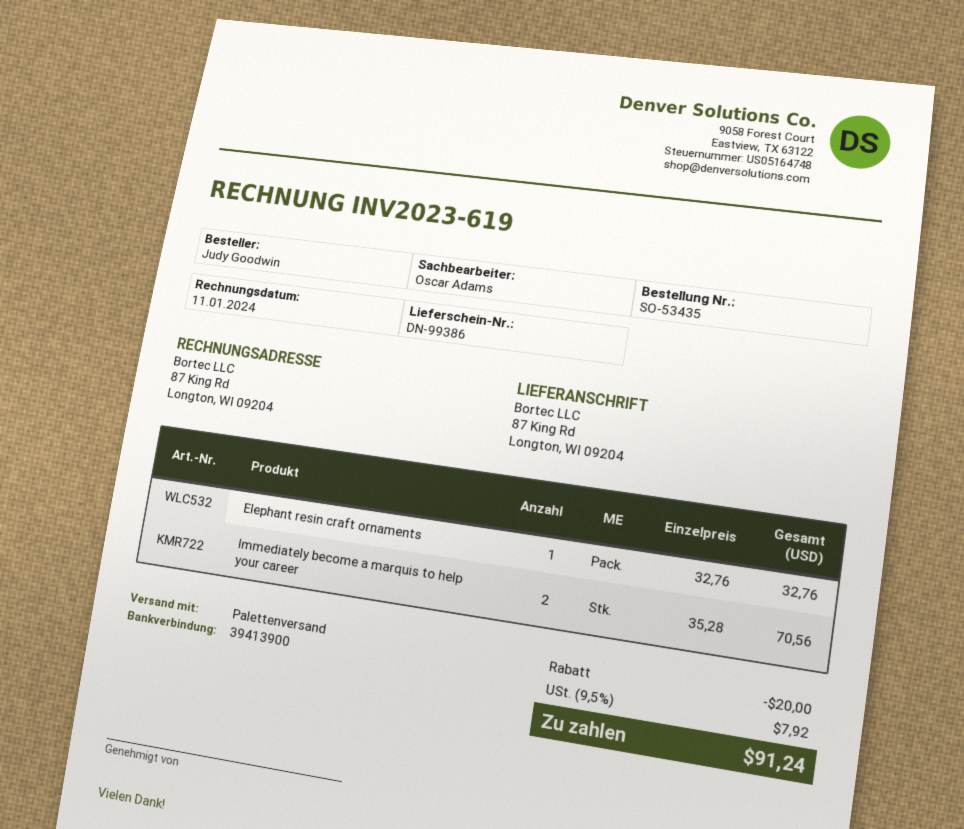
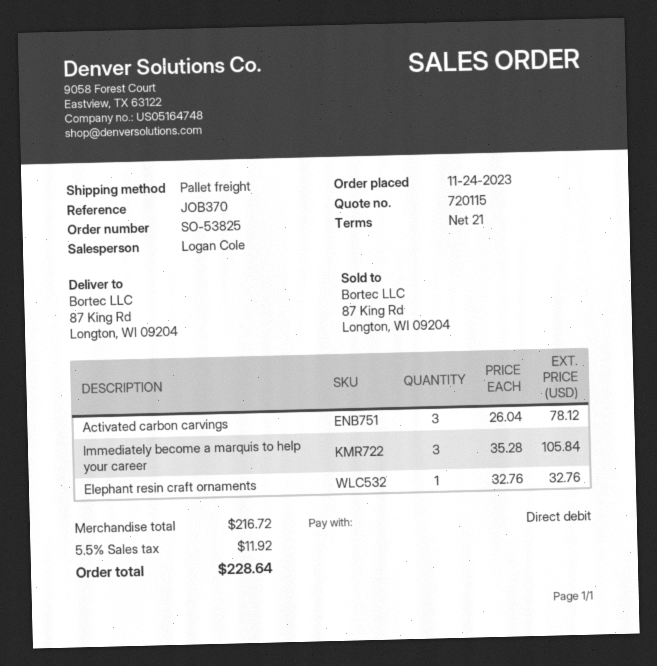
order number: SO-53435 -> SO-53825
sales rep: Oscar Adams -> Logan Cole
Immediately become a marquis to help your career: 2 x 35.28 = 70.56 -> 3 x 35.28 = 105.84
Activated carbon carvings: none -> 3 x 26.04 = 78.12
discount: 20.00 -> none
tax: 9.5% = 7.92 -> 5.5% = 11.92
total: 91.24 -> 228.64

